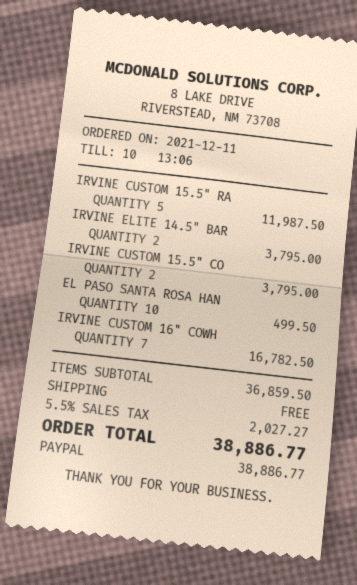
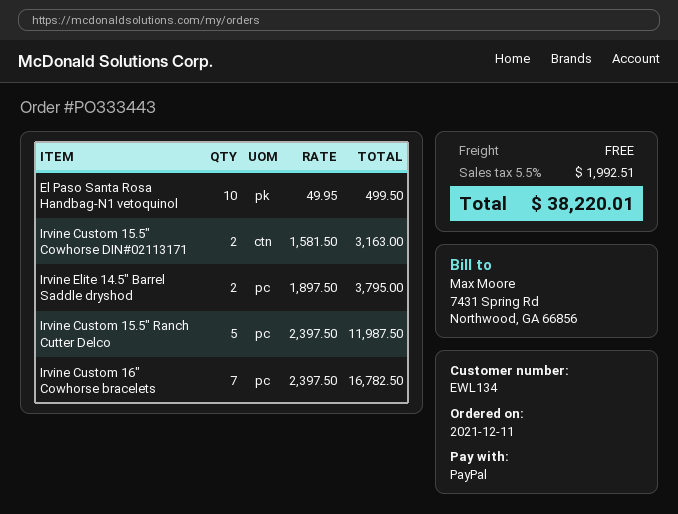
IRVINE CUSTOM 15.5" CO: 2 for 3795.00 -> 2 for 3163.00
tax: 5.5% = 2027.27 -> 5.5% = 1992.51
total: 38886.77 -> 38220.01

